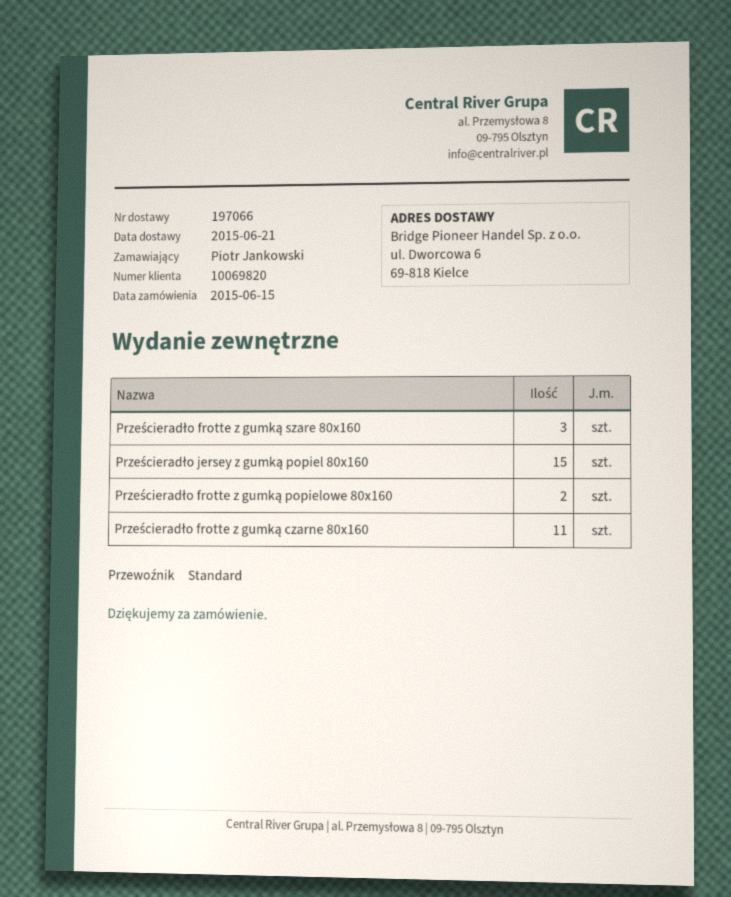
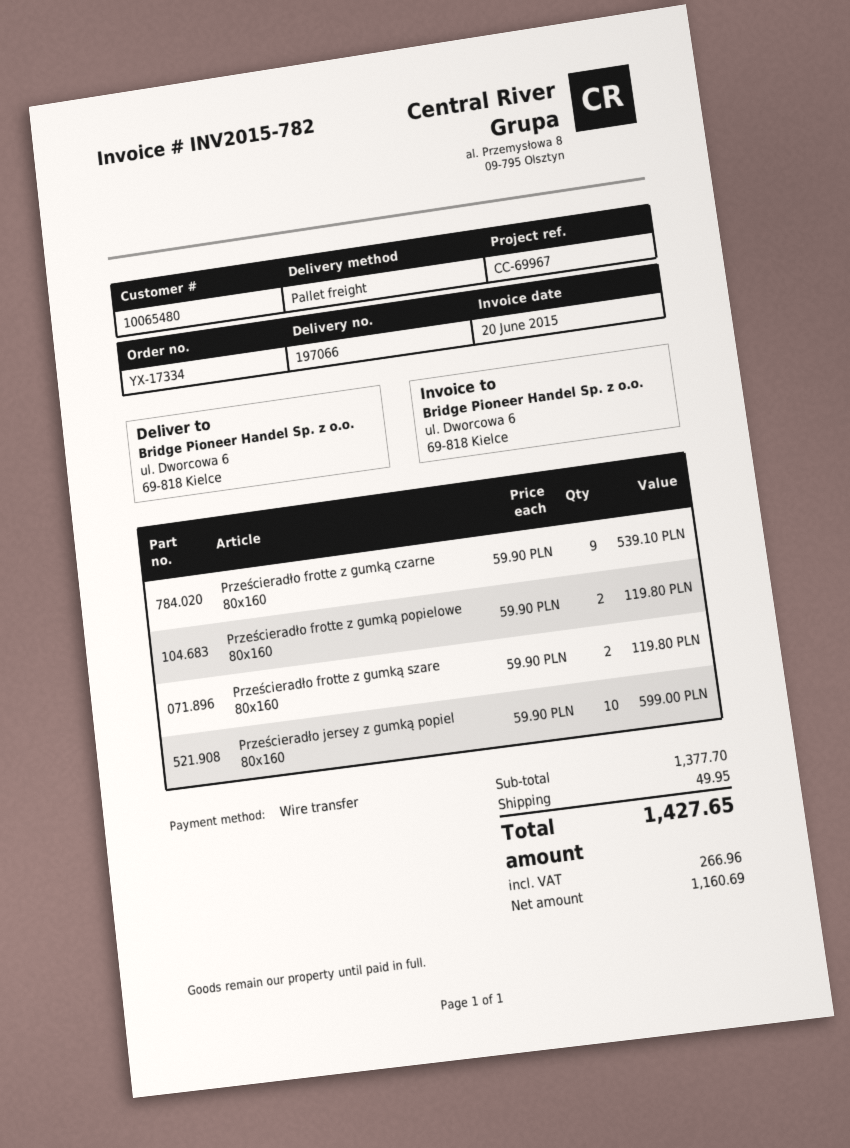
customer number: 10069820 -> 10065480
shipping method: standard -> pallet freight
Prześcieradło frotte z gumką szare 80x160: 3 -> 2
Prześcieradło jersey z gumką popiel 80x160: 15 -> 10
Prześcieradło frotte z gumką czarne 80x160: 11 -> 9

